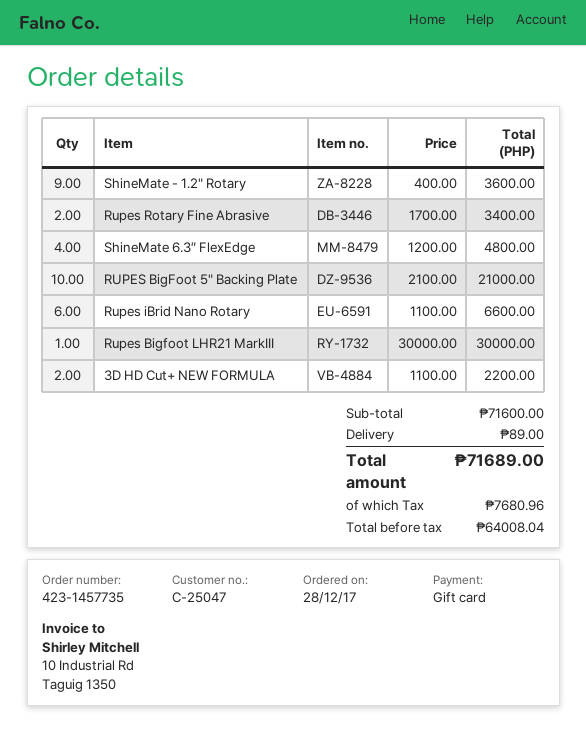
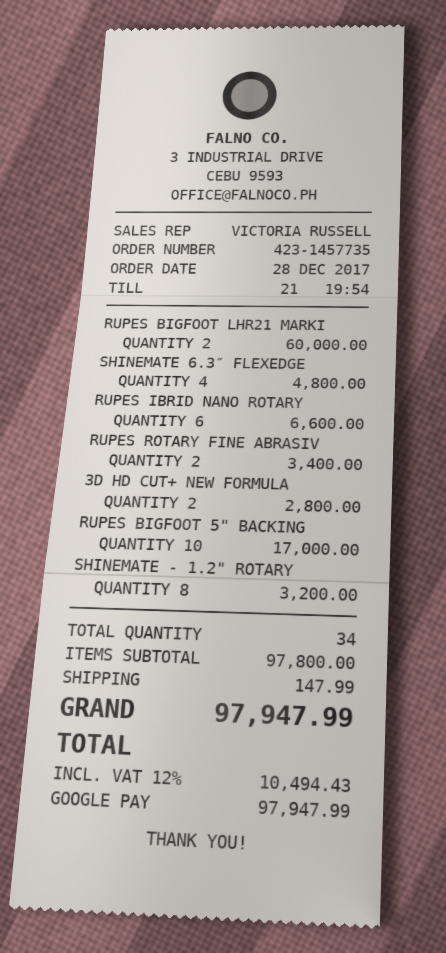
payment method: gift card -> Google Pay
ShineMate - 1.2" Rotary: 9 for 3600.00 -> 8 for 3200.00
RUPES BigFoot 5" Backing Plate: 10 for 21000.00 -> 10 for 17000.00
Rupes Bigfoot LHR21 MarkIII: 1 for 30000.00 -> 2 for 60000.00
3D HD Cut+ NEW FORMULA: 2 for 2200.00 -> 2 for 2800.00
subtotal: 71600.00 -> 97800.00
shipping: 89.00 -> 147.99
tax: 7680.96 -> 10494.43
total: 71689.00 -> 97947.99

